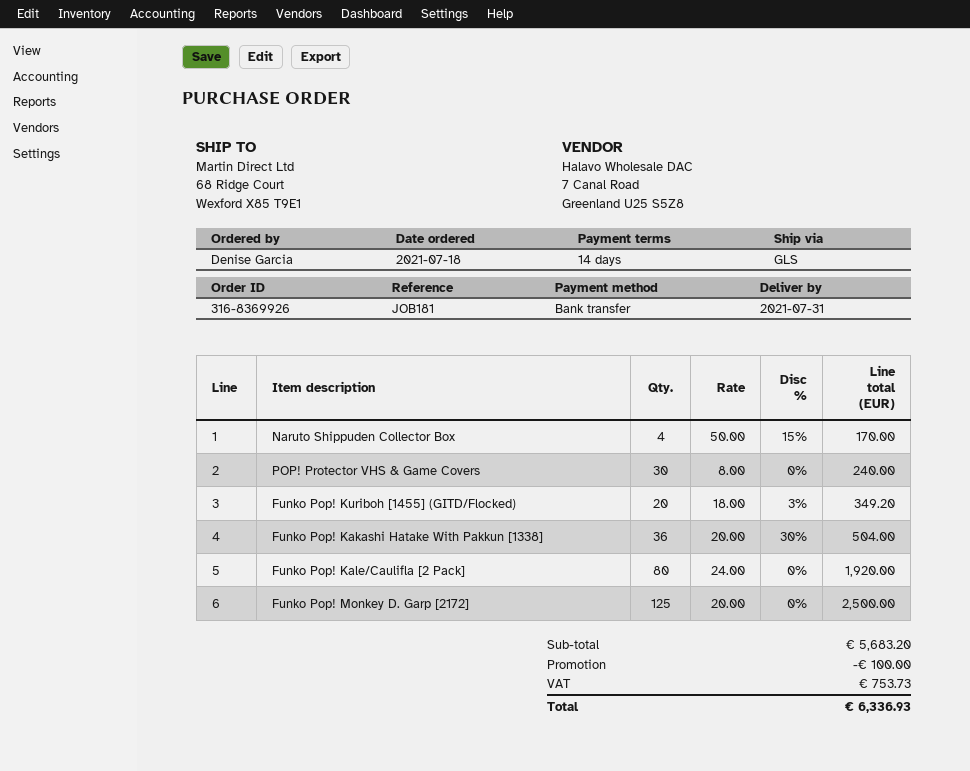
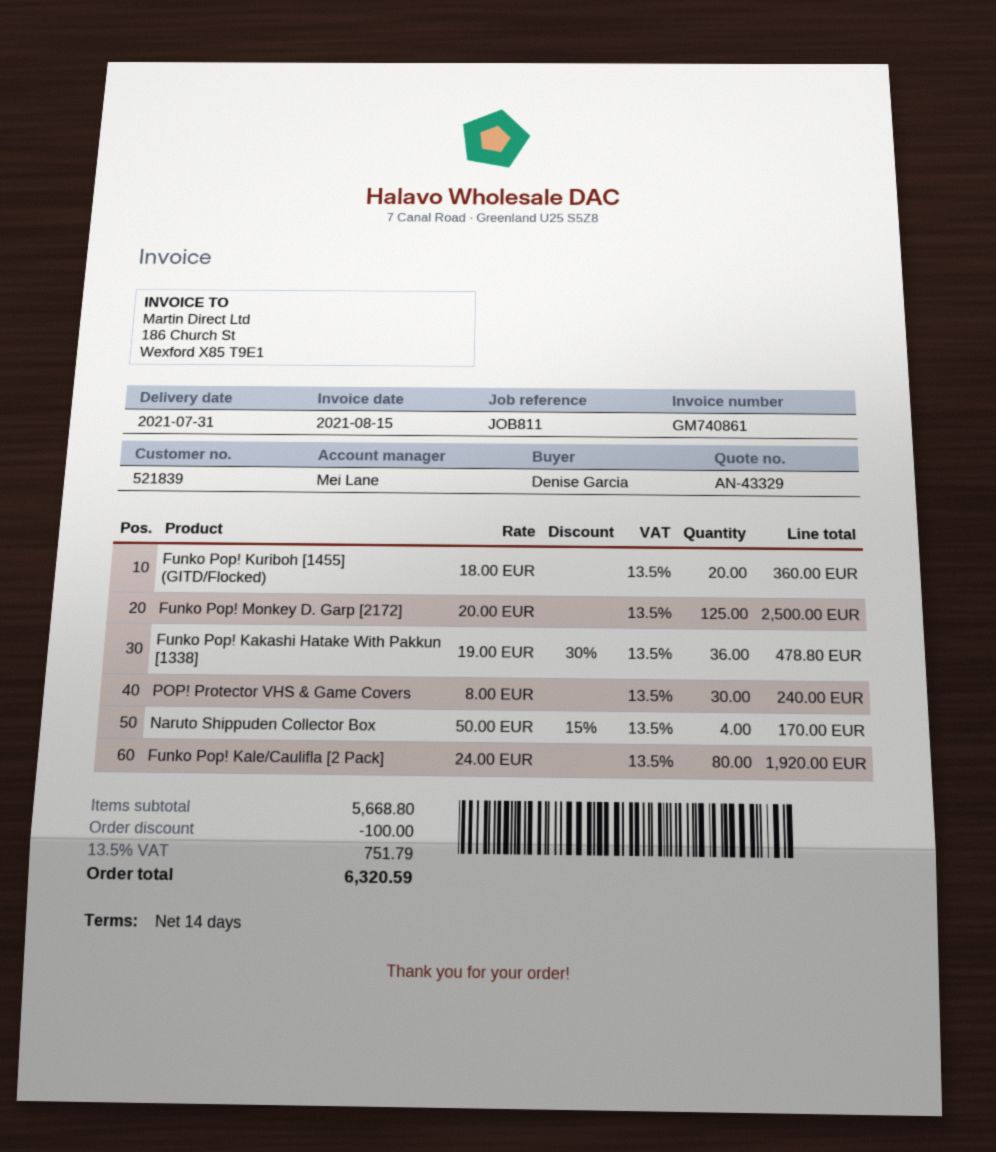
reference: JOB181 -> JOB811
Funko Pop! Kuriboh [1455] (GITD/Flocked): 20 x 18.00 - 3% = 349.20 -> 20 x 18.00 = 360.00
Funko Pop! Kakashi Hatake With Pakkun [1338]: 36 x 20.00 - 30% = 504.00 -> 36 x 19.00 - 30% = 478.80
subtotal: 5683.20 -> 5668.80
tax: 753.73 -> 751.79
total: 6336.93 -> 6320.59

